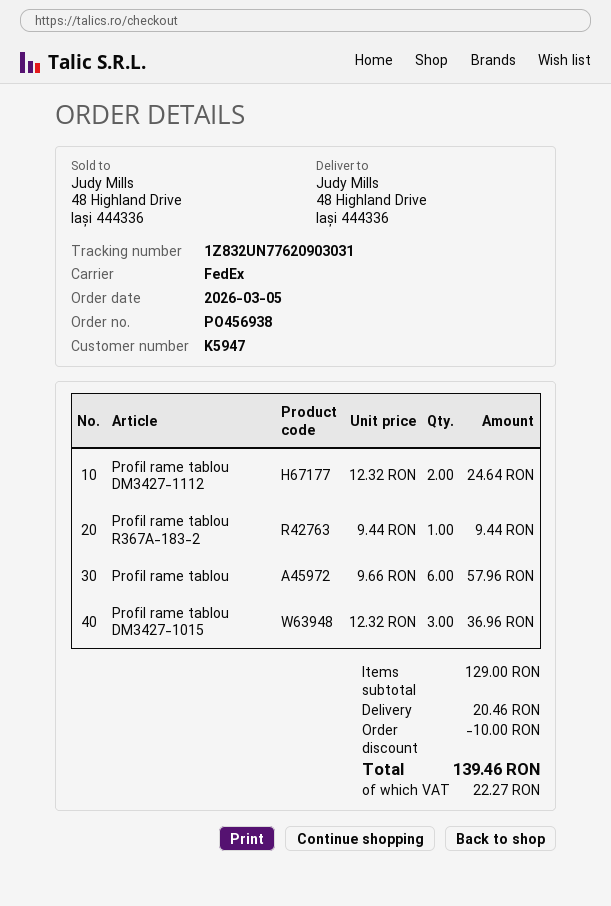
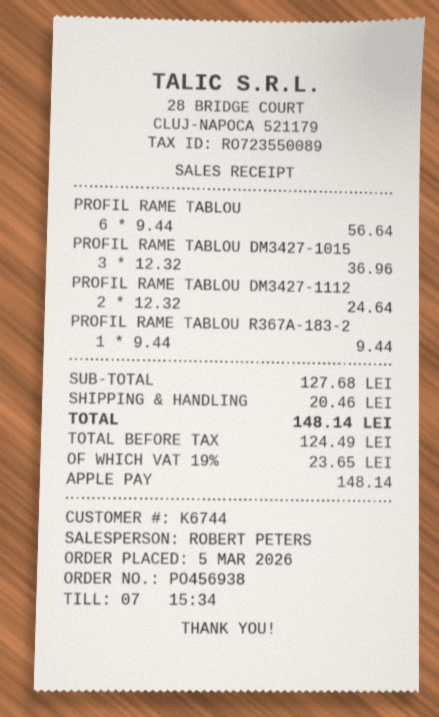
customer number: K5947 -> K6744
Profil rame tablou: 6 x 9.66 = 57.96 -> 6 x 9.44 = 56.64
subtotal: 129.00 -> 127.68
discount: 10.00 -> none
tax: 22.27 -> 23.65
total: 139.46 -> 148.14

